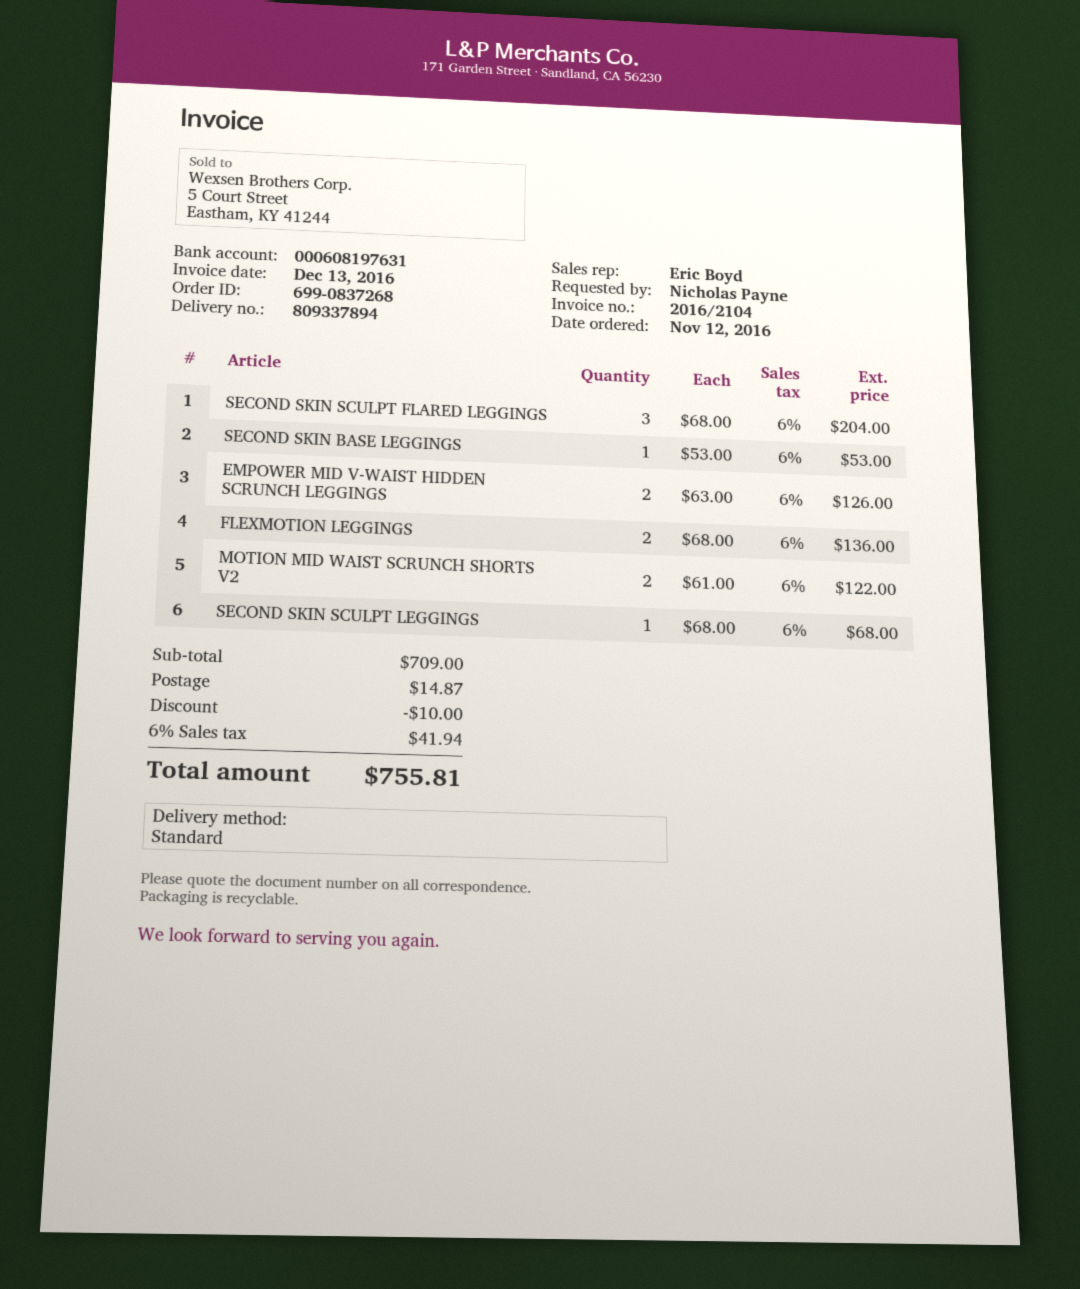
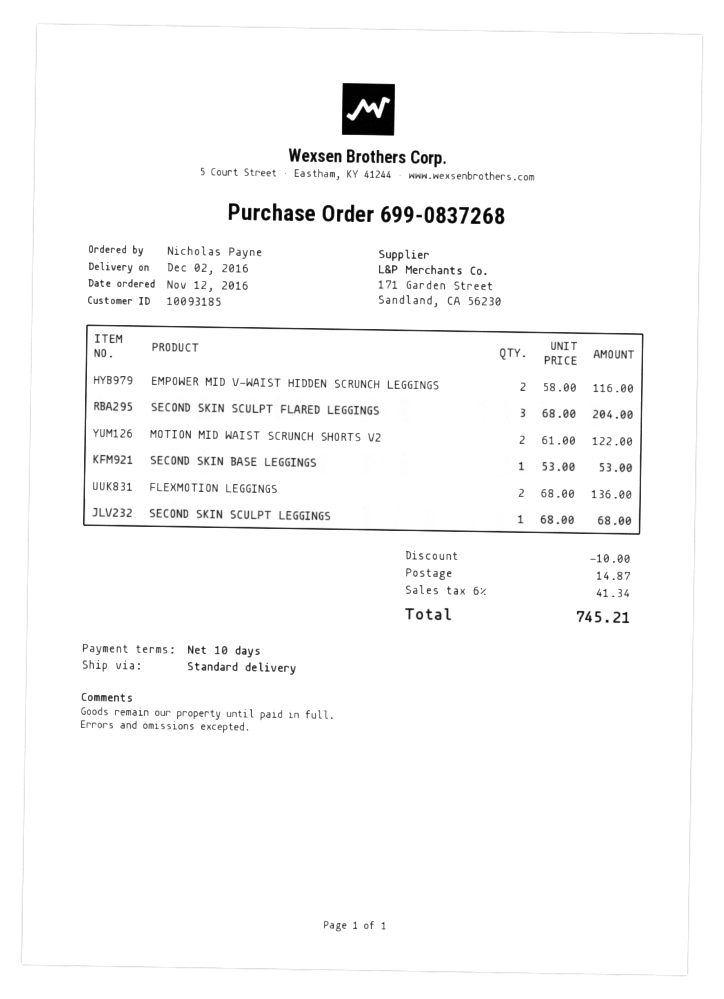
EMPOWER MID V-WAIST HIDDEN SCRUNCH LEGGINGS: 2 x 63.00 = 126.00 -> 2 x 58.00 = 116.00
tax: 6% = 41.94 -> 6% = 41.34
total: 755.81 -> 745.21

